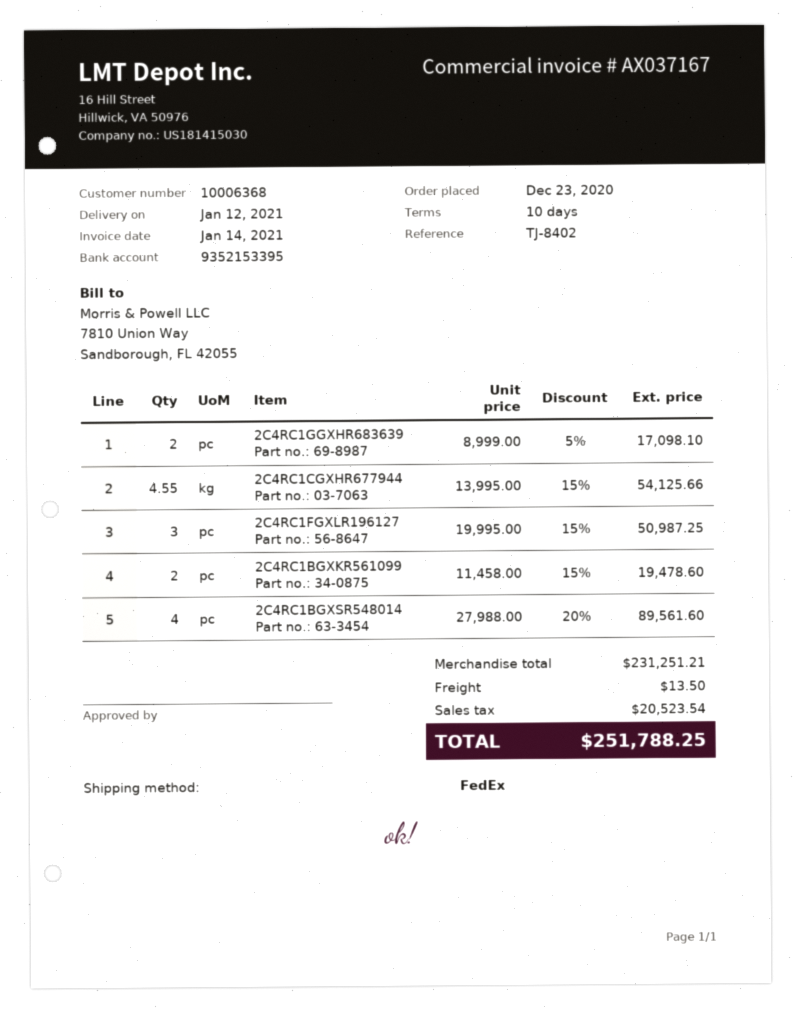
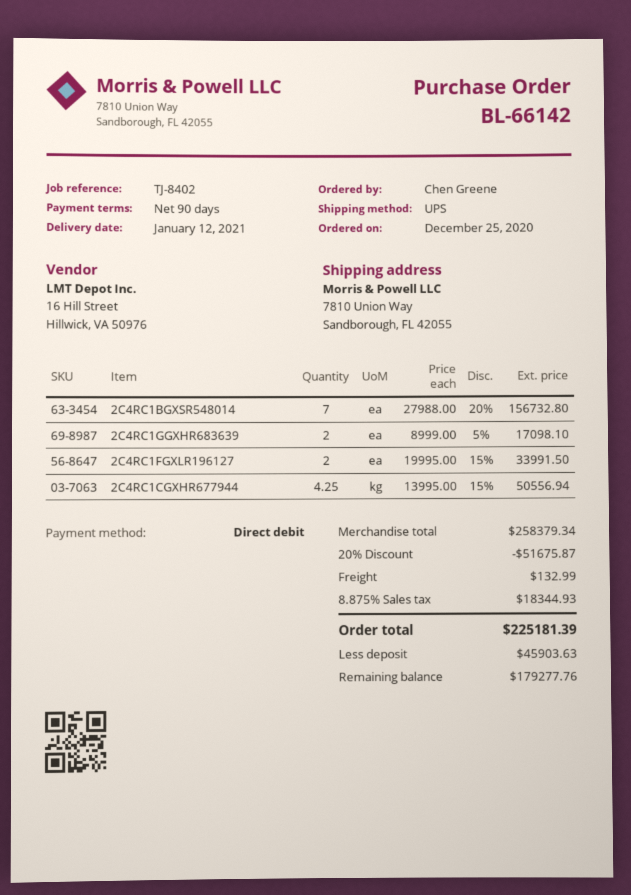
order date: 2020-12-23 -> 2020-12-25
payment terms: 10 days -> 90 days
shipping method: FedEx -> UPS
2C4RC1CGXHR677944: 4.55 x 13995.00 - 15% = 54125.66 -> 4.25 x 13995.00 - 15% = 50556.94
2C4RC1FGXLR196127: 3 x 19995.00 - 15% = 50987.25 -> 2 x 19995.00 - 15% = 33991.50
2C4RC1BGXKR561099: 2 x 11458.00 - 15% = 19478.60 -> none
2C4RC1BGXSR548014: 4 x 27988.00 - 20% = 89561.60 -> 7 x 27988.00 - 20% = 156732.80
subtotal: 231251.21 -> 258379.34
discount: none -> 20% = 51675.87
shipping: 13.50 -> 132.99
tax: 20523.54 -> 18344.93
total: 251788.25 -> 225181.39

